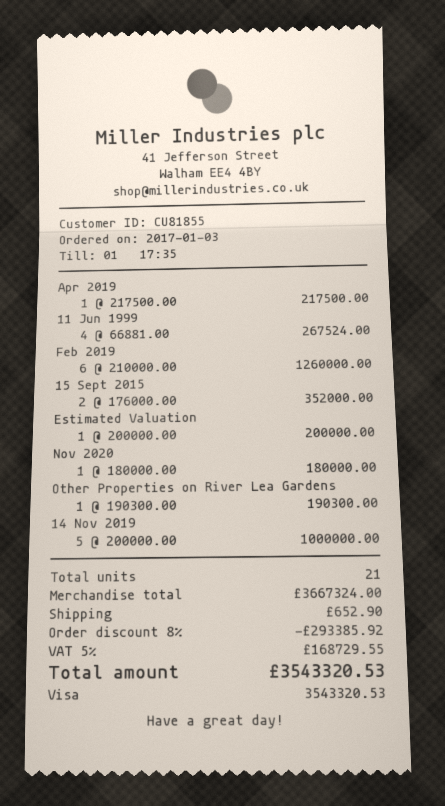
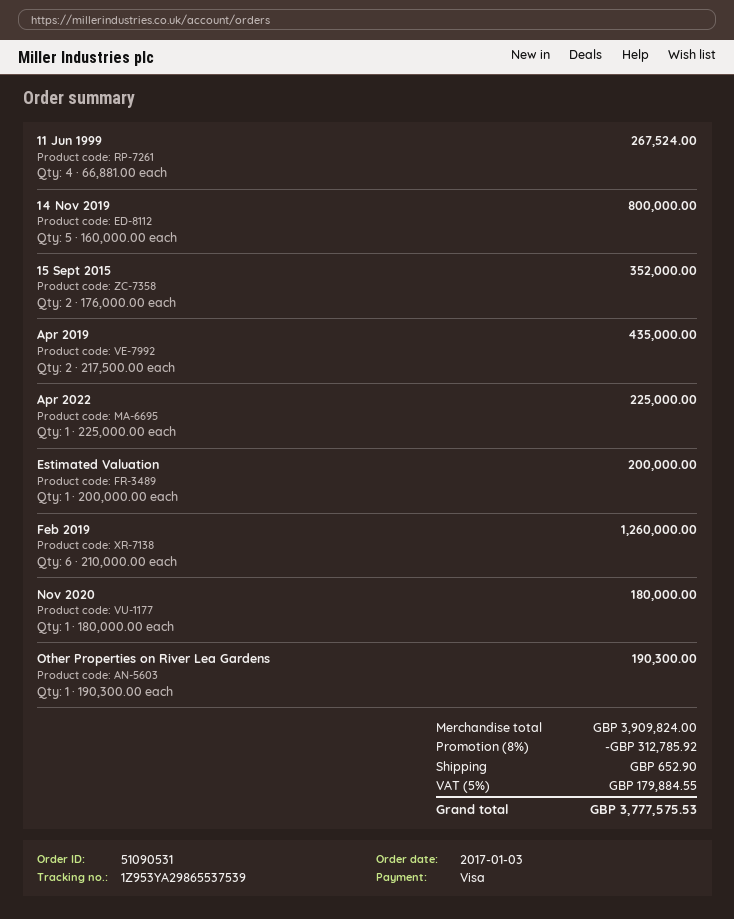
Apr 2019: 1 x 217500.00 = 217500.00 -> 2 x 217500.00 = 435000.00
14 Nov 2019: 5 x 200000.00 = 1000000.00 -> 5 x 160000.00 = 800000.00
Apr 2022: none -> 1 x 225000.00 = 225000.00
subtotal: 3667324.00 -> 3909824.00
discount: 8% = 293385.92 -> 8% = 312785.92
tax: 5% = 168729.55 -> 5% = 179884.55
total: 3543320.53 -> 3777575.53

